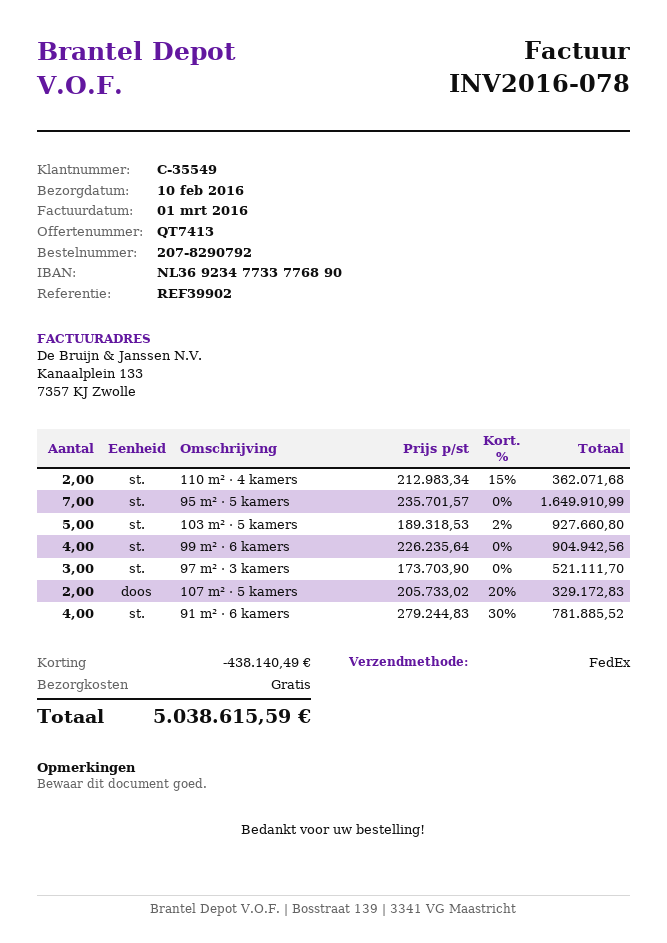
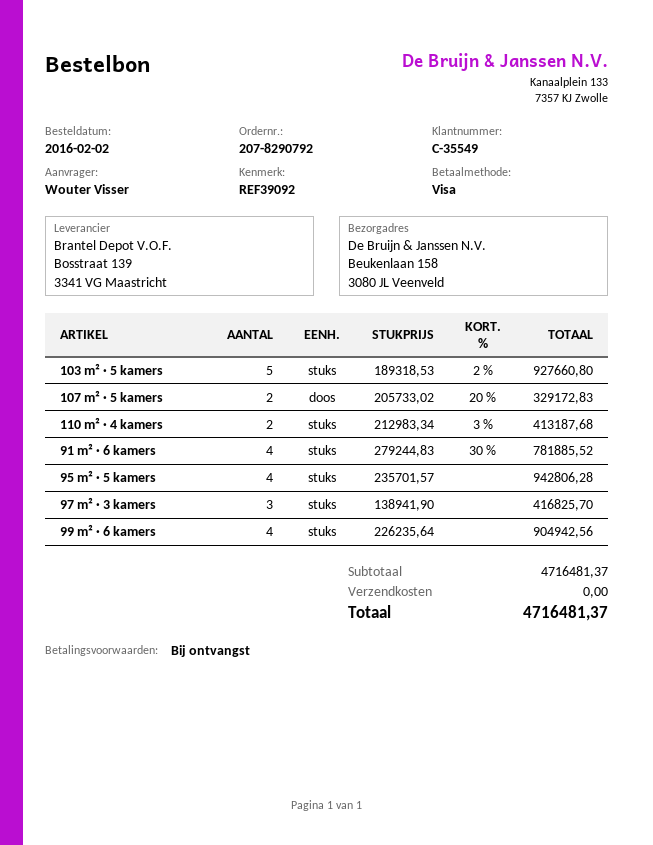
reference: REF39902 -> REF39092
110 m² · 4 kamers: 2 x 212983.34 - 15% = 362071.68 -> 2 x 212983.34 - 3% = 413187.68
95 m² · 5 kamers: 7 x 235701.57 = 1649910.99 -> 4 x 235701.57 = 942806.28
97 m² · 3 kamers: 3 x 173703.90 = 521111.70 -> 3 x 138941.90 = 416825.70
discount: 438140.49 -> none
total: 5038615.59 -> 4716481.37

